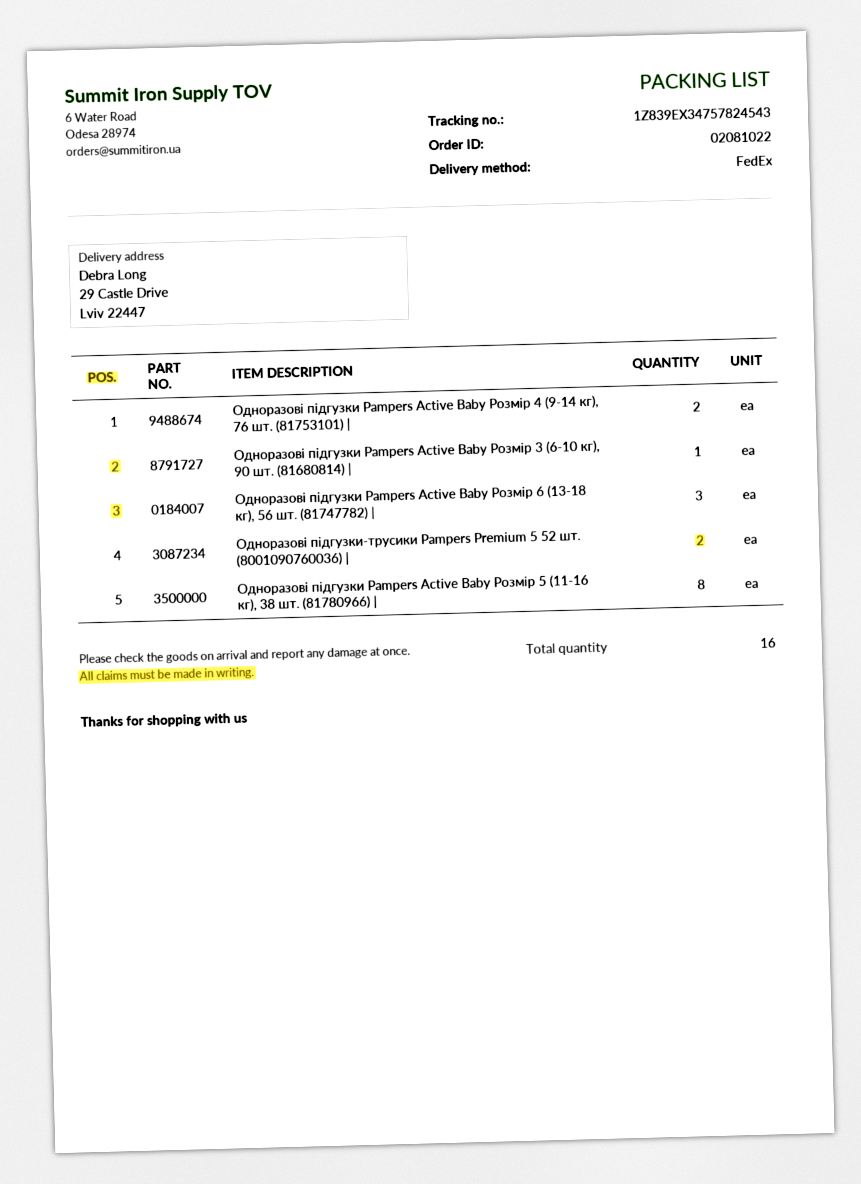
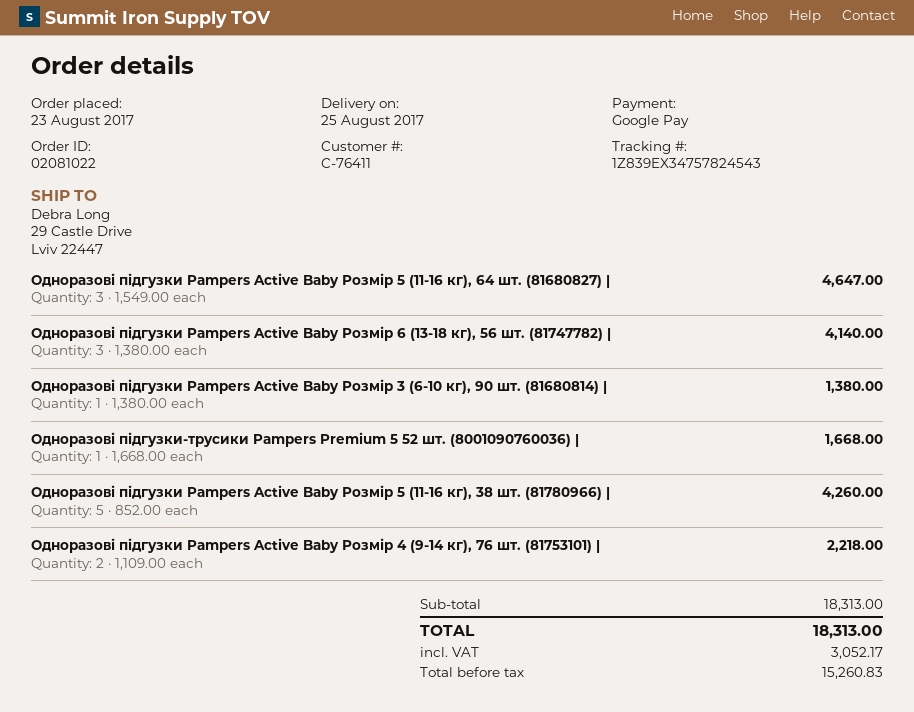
Одноразові підгузки-трусики Pampers Premium 5 52 шт. (8001090760036) |: 2 -> 1
Одноразові підгузки Pampers Active Baby Розмір 5 (11-16 кг), 38 шт. (81780966) |: 8 -> 5
Одноразові підгузки Pampers Active Baby Розмір 5 (11-16 кг), 64 шт. (81680827) |: none -> 3

